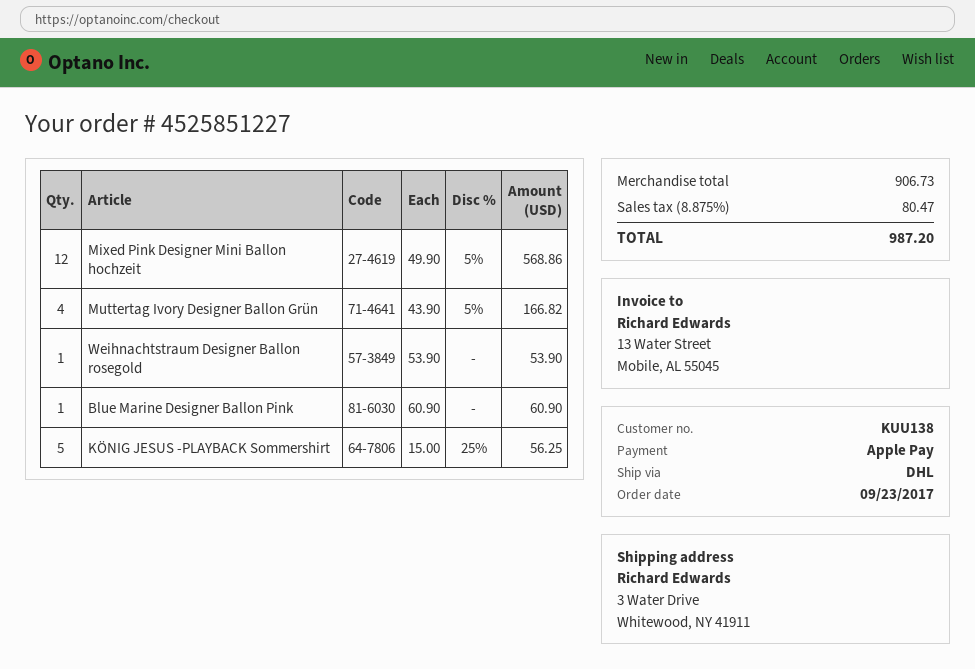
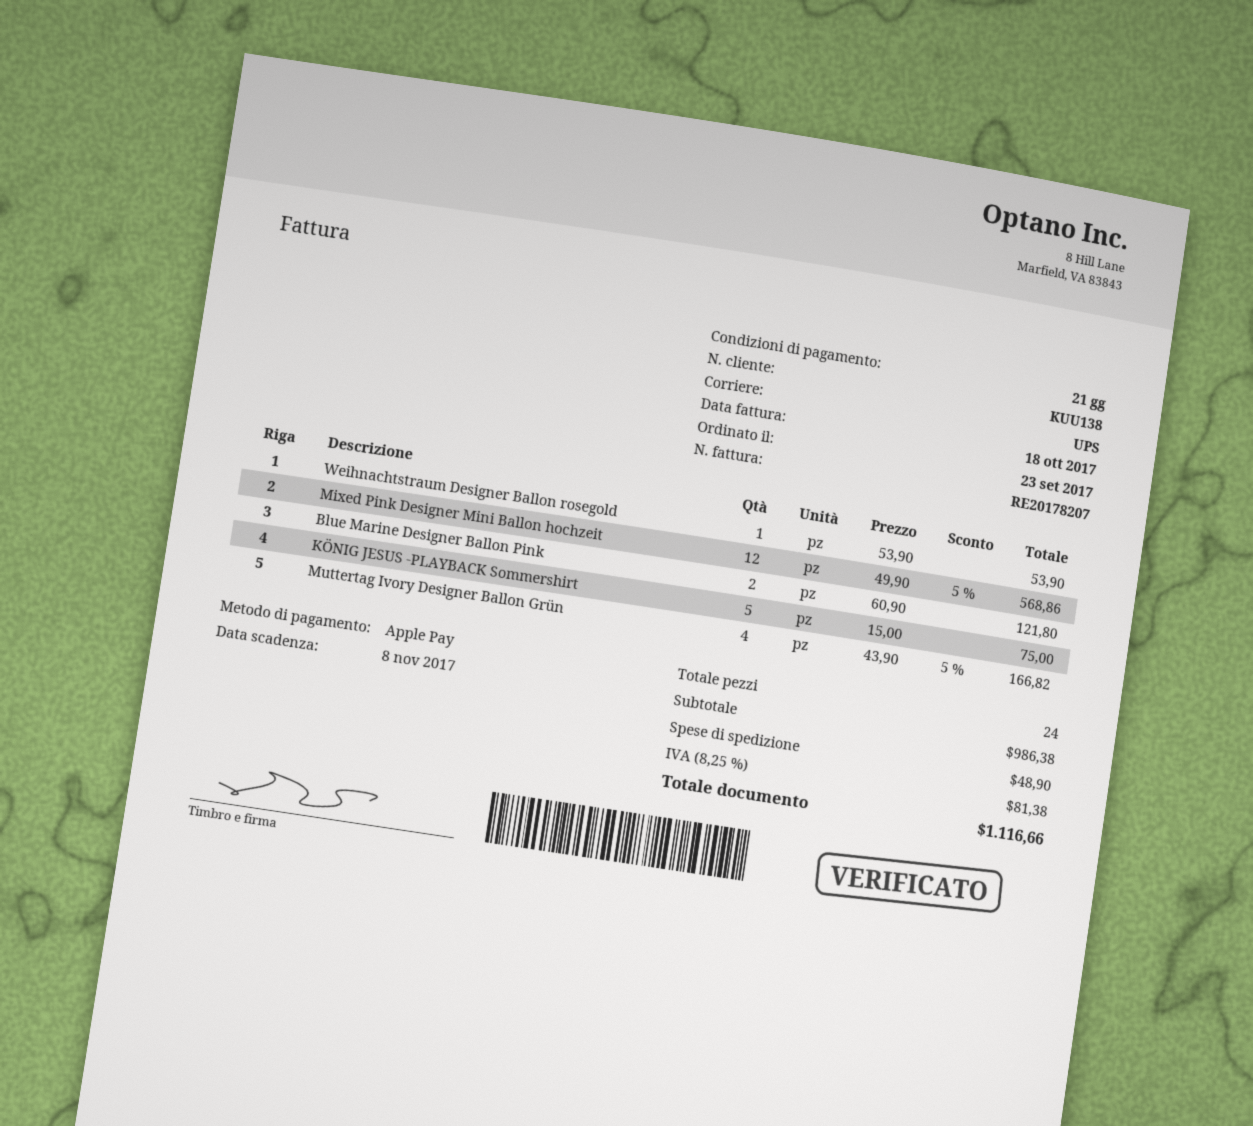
shipping method: DHL -> UPS
Blue Marine Designer Ballon Pink: 1 x 60.90 = 60.90 -> 2 x 60.90 = 121.80
KÖNIG JESUS -PLAYBACK Sommershirt: 5 x 15.00 - 25% = 56.25 -> 5 x 15.00 = 75.00
subtotal: 906.73 -> 986.38
shipping: none -> 48.90
tax: 8.875% = 80.47 -> 8.25% = 81.38
total: 987.20 -> 1116.66

